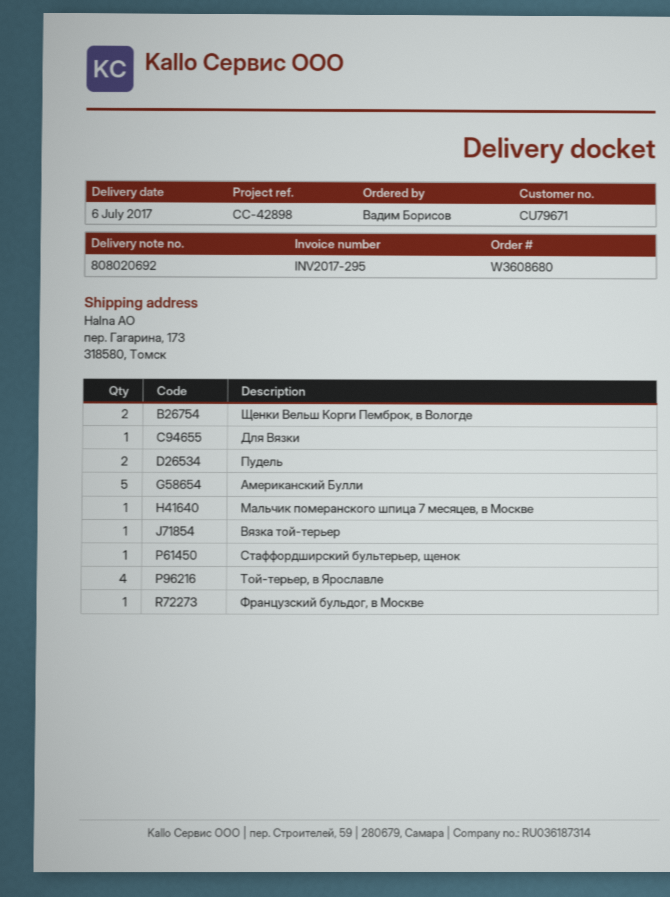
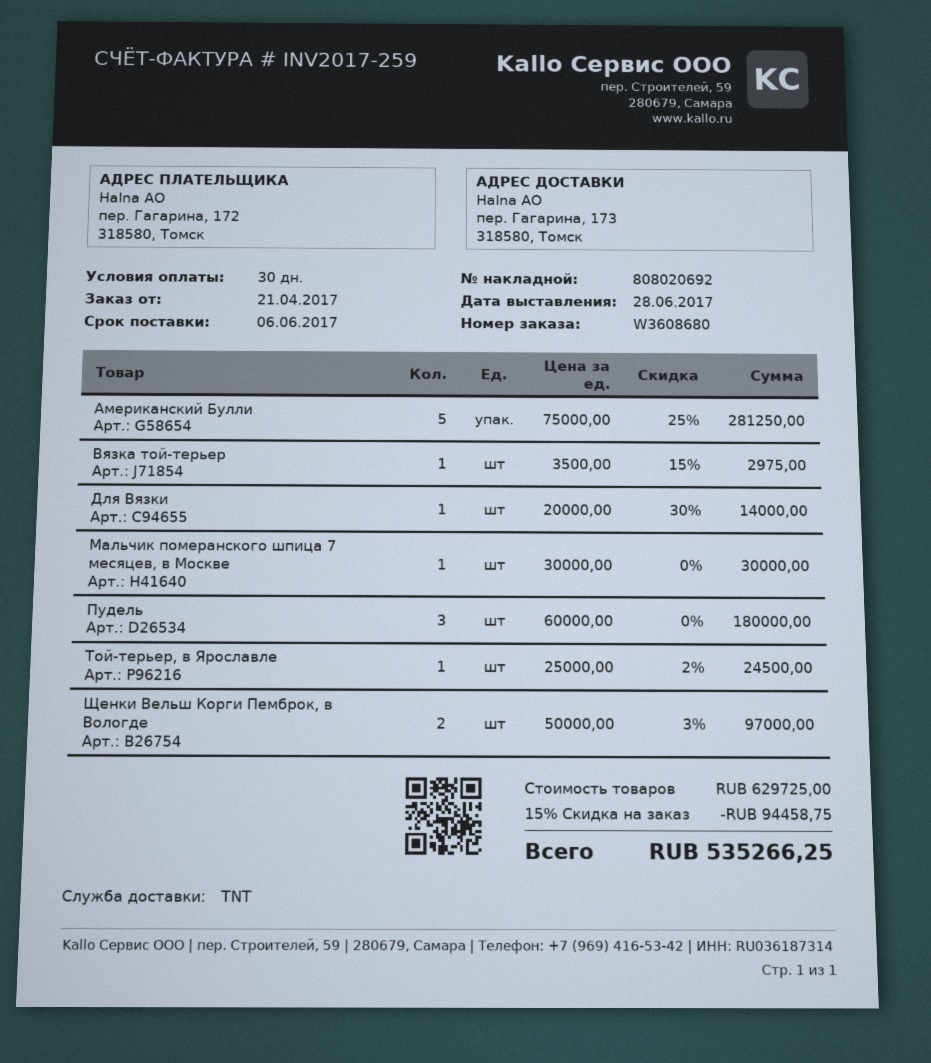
delivery date: 2017-07-06 -> 2017-06-06
invoice number: INV2017-295 -> INV2017-259
Пудель: 2 -> 3
Стаффордширский бультерьер, щенок: 1 -> none
Той-терьер, в Ярославле: 4 -> 1
Французский бульдог, в Москве: 1 -> none

